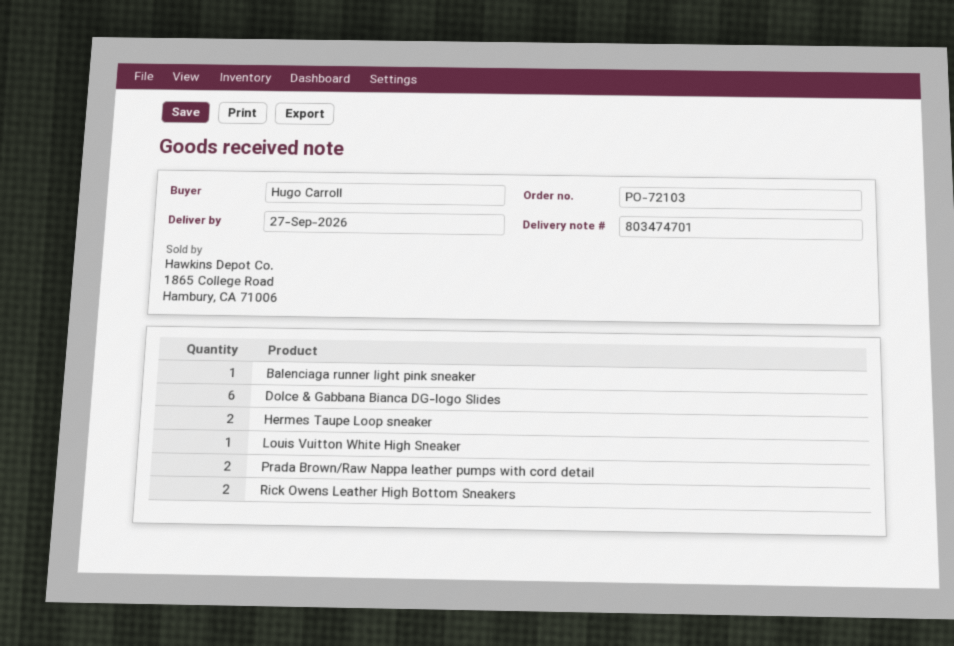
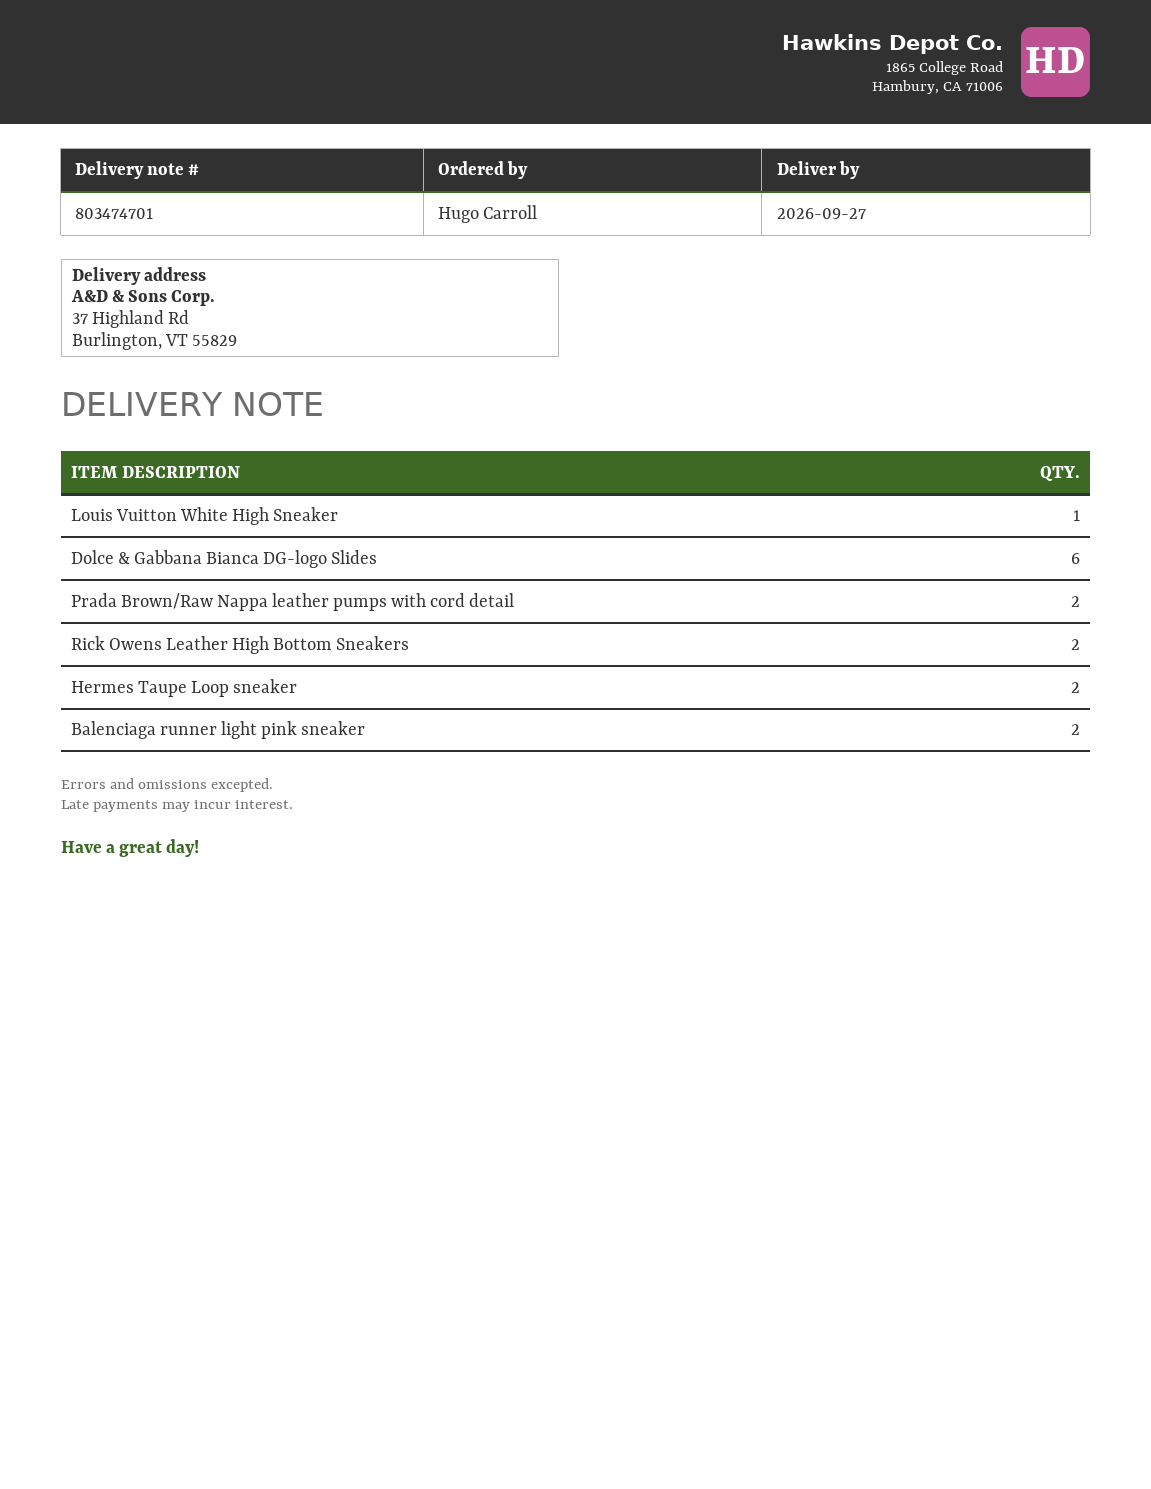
Balenciaga runner light pink sneaker: 1 -> 2

